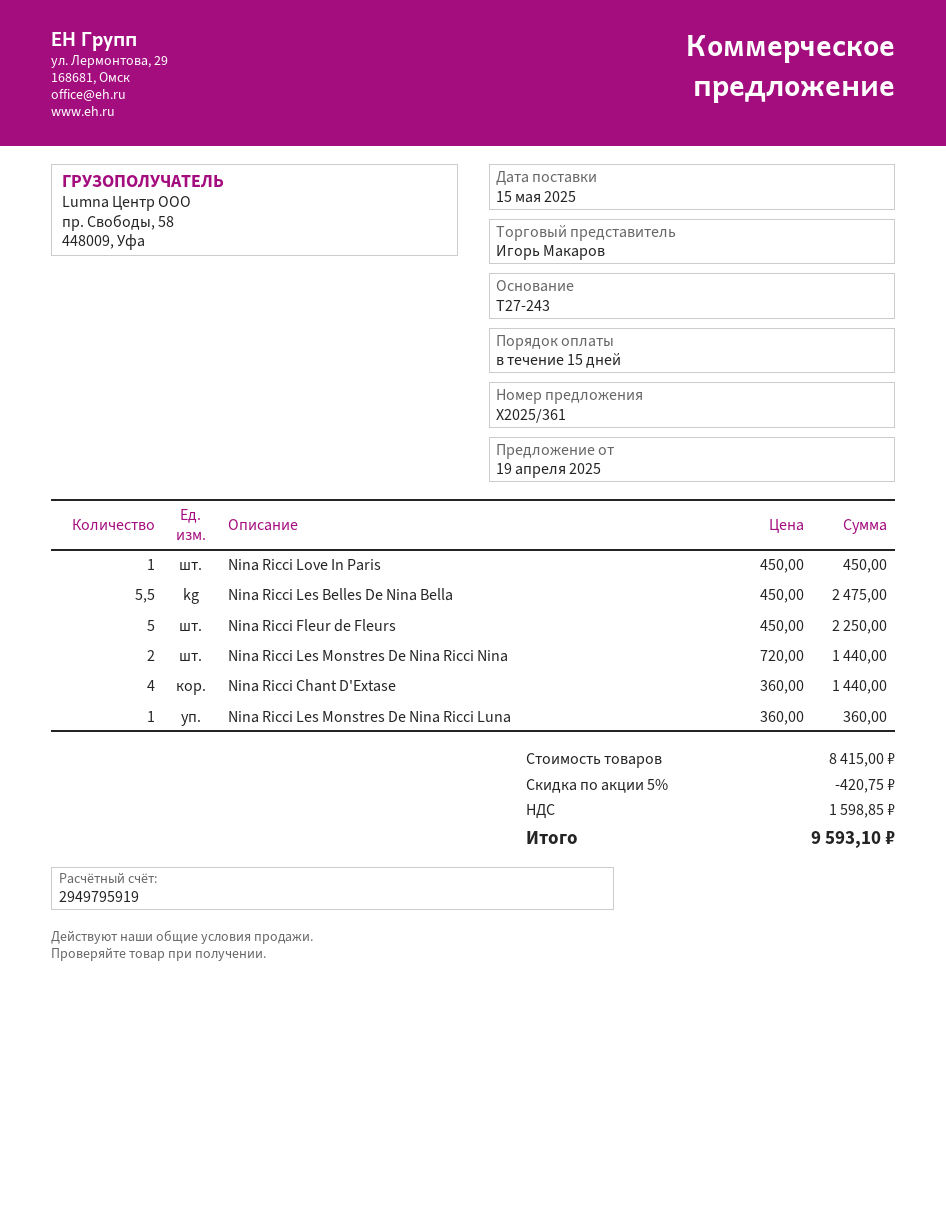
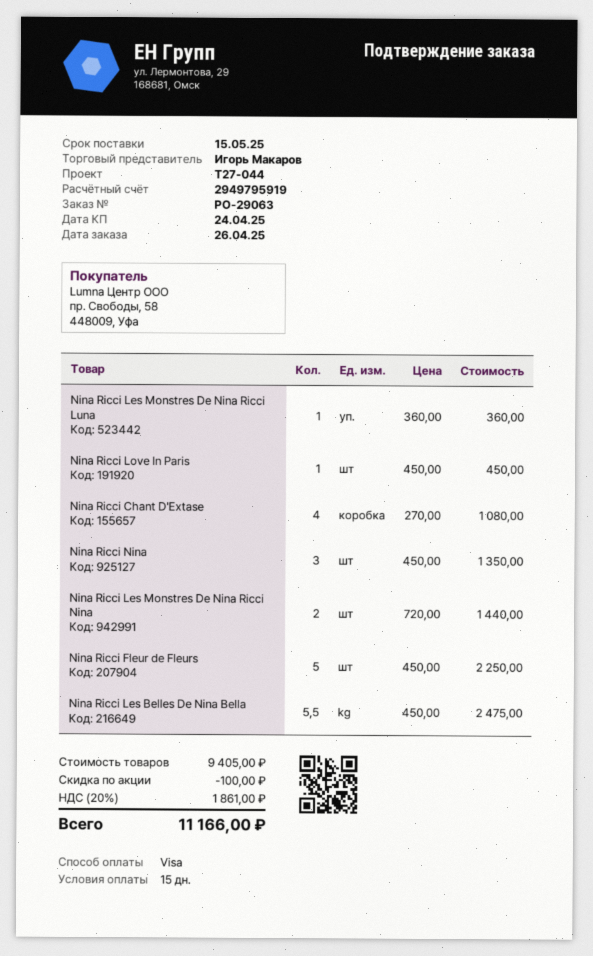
quote date: 2025-04-19 -> 2025-04-24
reference: T27-243 -> T27-044
Nina Ricci Chant D'Extase: 4 x 360.00 = 1440.00 -> 4 x 270.00 = 1080.00
Nina Ricci Nina: none -> 3 x 450.00 = 1350.00
subtotal: 8415.00 -> 9405.00
discount: 420.75 -> 100.00
tax: 1598.85 -> 1861.00
total: 9593.10 -> 11166.00

